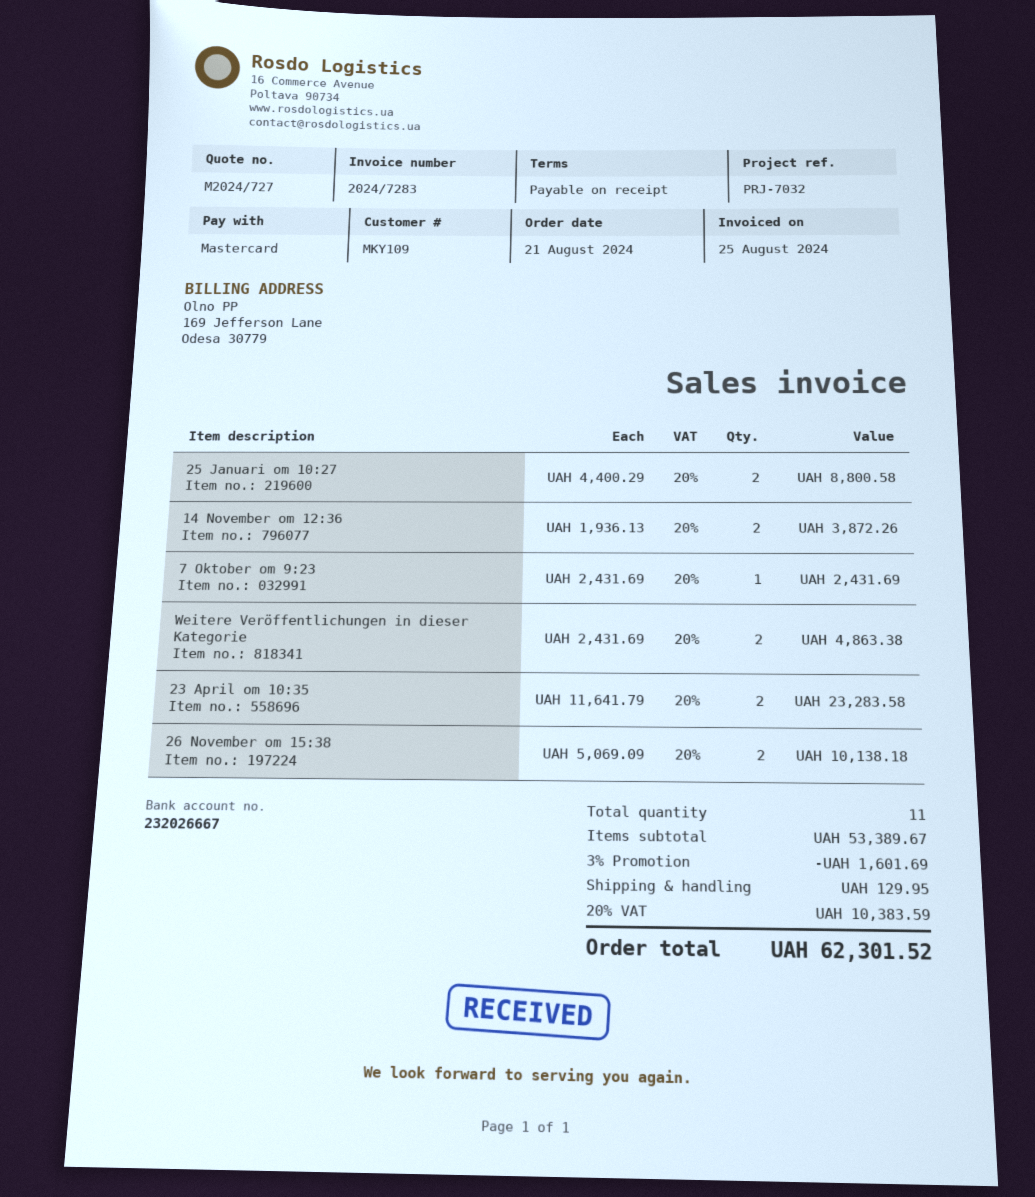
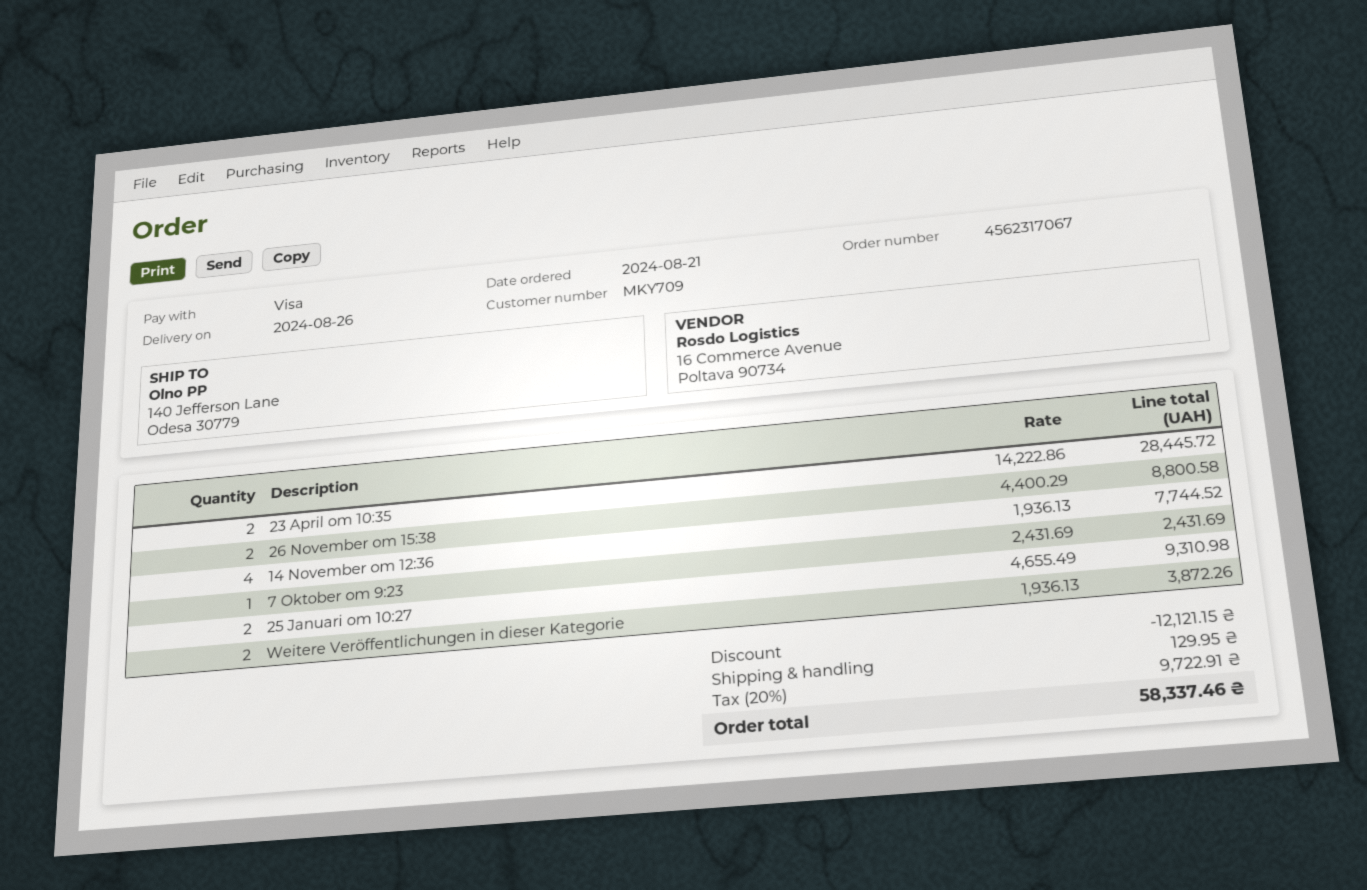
customer number: MKY109 -> MKY709
payment method: Mastercard -> Visa
25 Januari om 10:27: 2 x 4400.29 = 8800.58 -> 2 x 4655.49 = 9310.98
14 November om 12:36: 2 x 1936.13 = 3872.26 -> 4 x 1936.13 = 7744.52
Weitere Veröffentlichungen in dieser Kategorie: 2 x 2431.69 = 4863.38 -> 2 x 1936.13 = 3872.26
23 April om 10:35: 2 x 11641.79 = 23283.58 -> 2 x 14222.86 = 28445.72
26 November om 15:38: 2 x 5069.09 = 10138.18 -> 2 x 4400.29 = 8800.58
discount: 1601.69 -> 12121.15
tax: 20% = 10383.59 -> 20% = 9722.91
total: 62301.52 -> 58337.46

